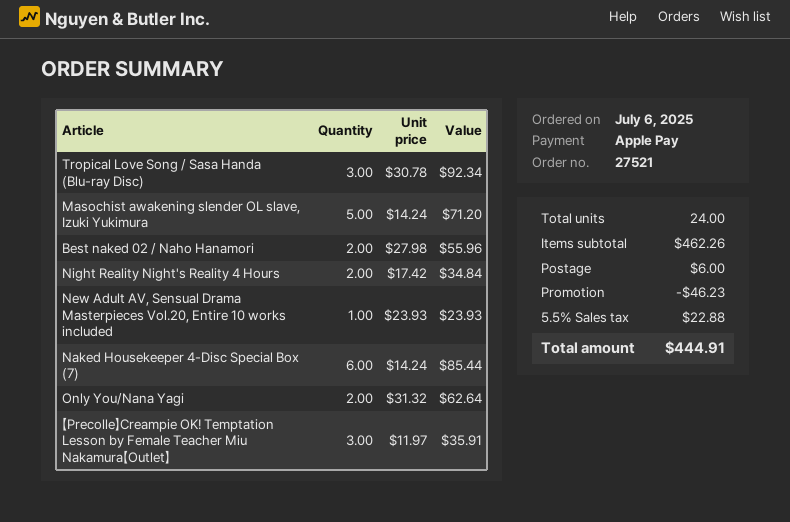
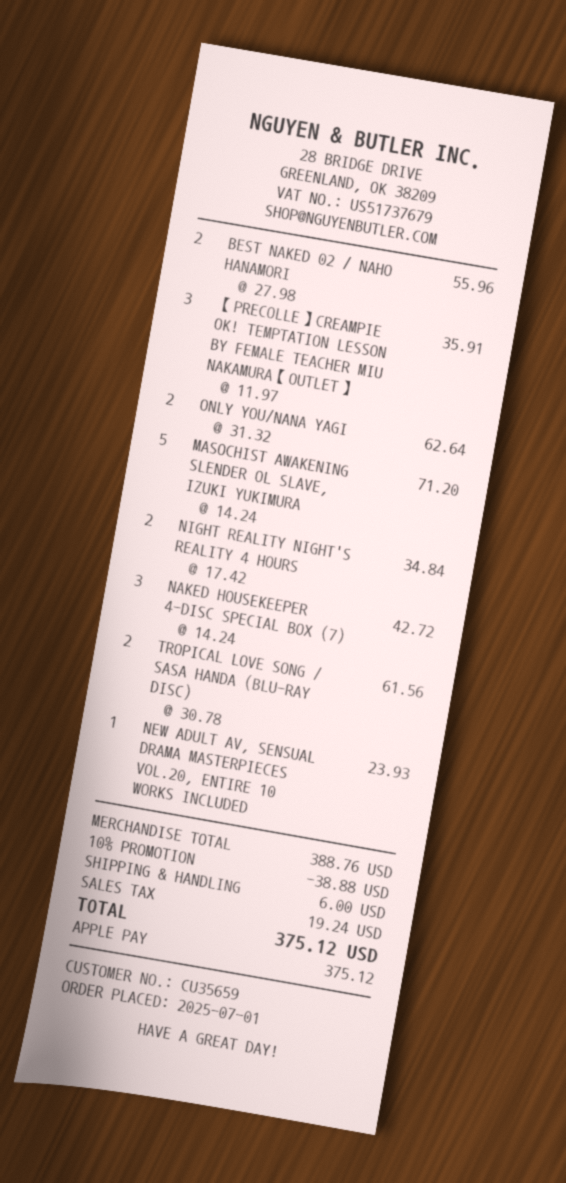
order date: 2025-07-06 -> 2025-07-01
Tropical Love Song / Sasa Handa (Blu-ray Disc): 3 x 30.78 = 92.34 -> 2 x 30.78 = 61.56
Naked Housekeeper 4-Disc Special Box (7): 6 x 14.24 = 85.44 -> 3 x 14.24 = 42.72
subtotal: 462.26 -> 388.76
discount: 46.23 -> 38.88
tax: 22.88 -> 19.24
total: 444.91 -> 375.12

